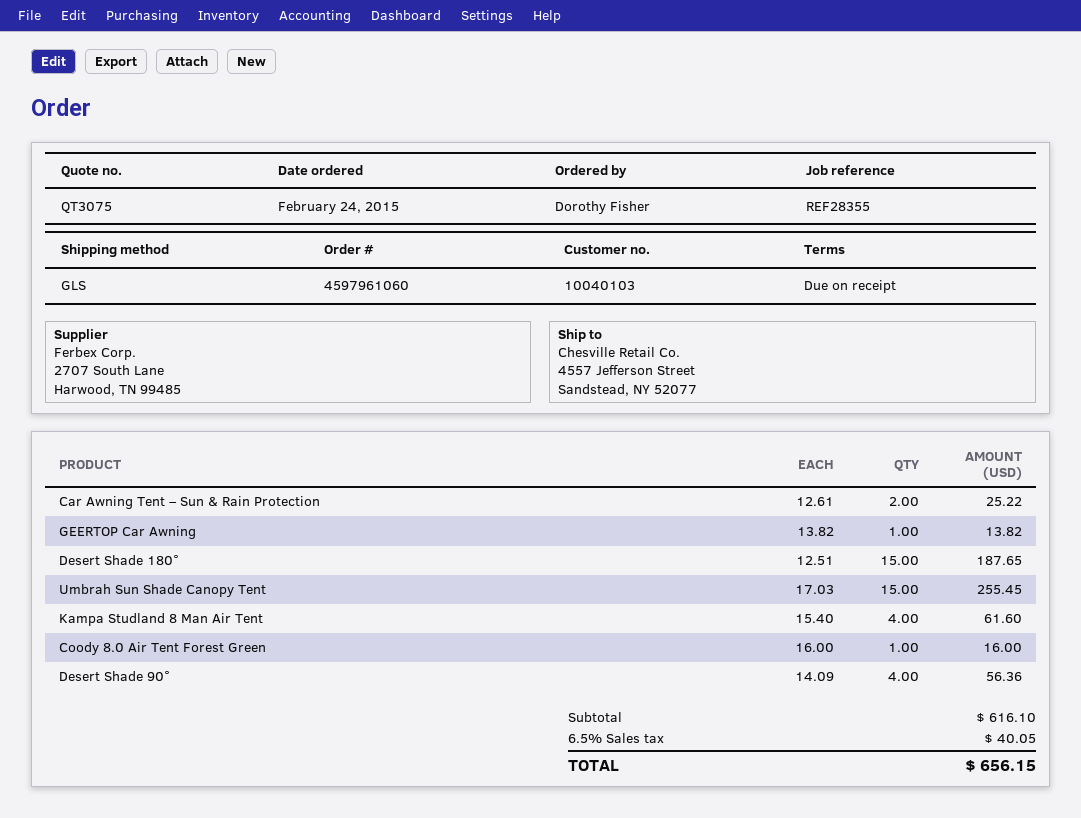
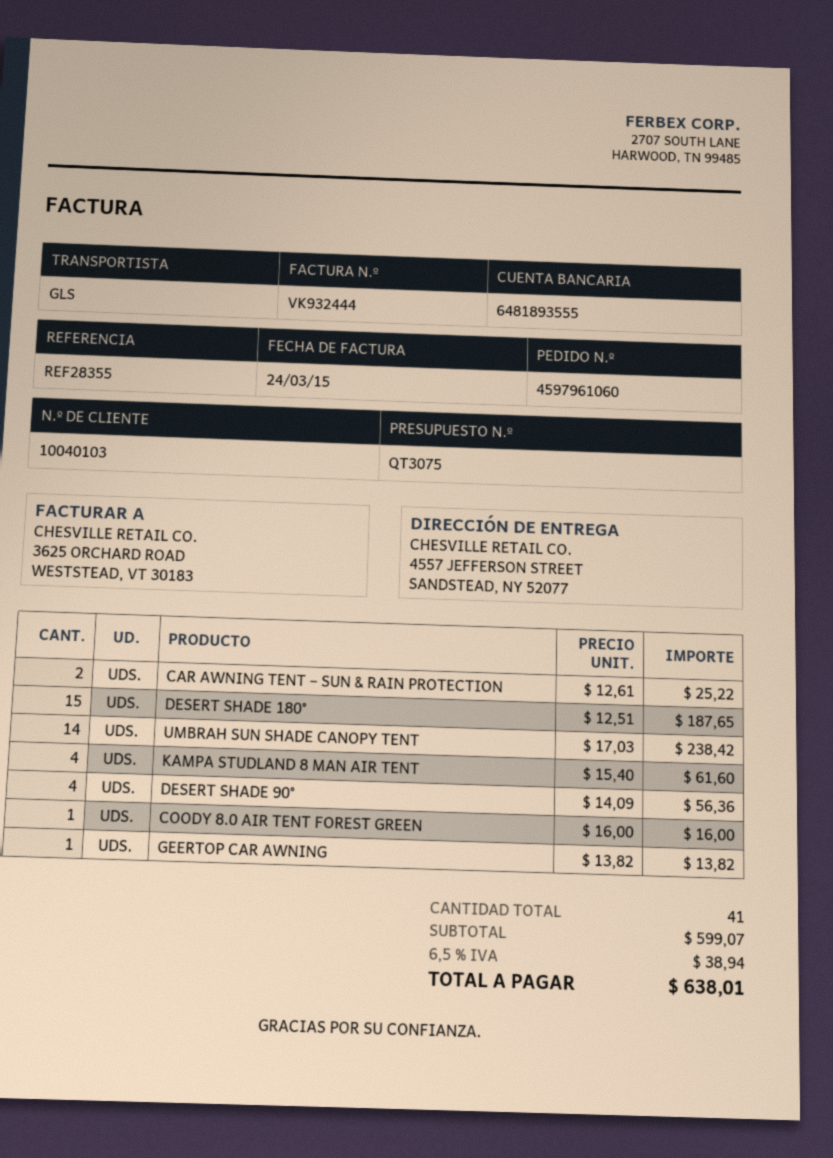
Umbrah Sun Shade Canopy Tent: 15 x 17.03 = 255.45 -> 14 x 17.03 = 238.42
subtotal: 616.10 -> 599.07
tax: 6.5% = 40.05 -> 6.5% = 38.94
total: 656.15 -> 638.01

